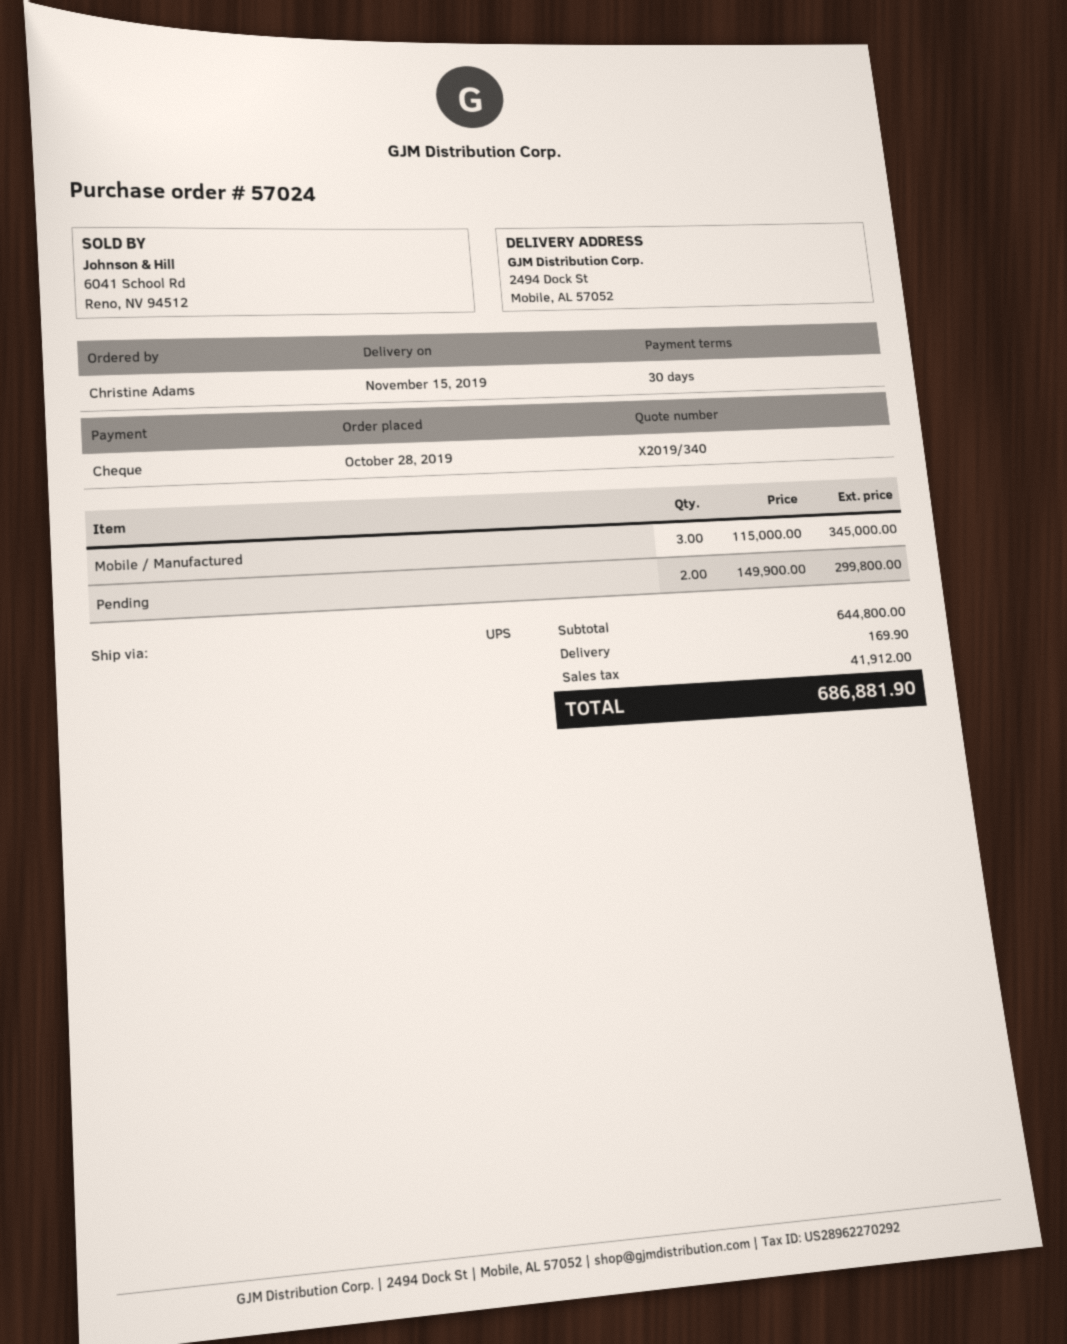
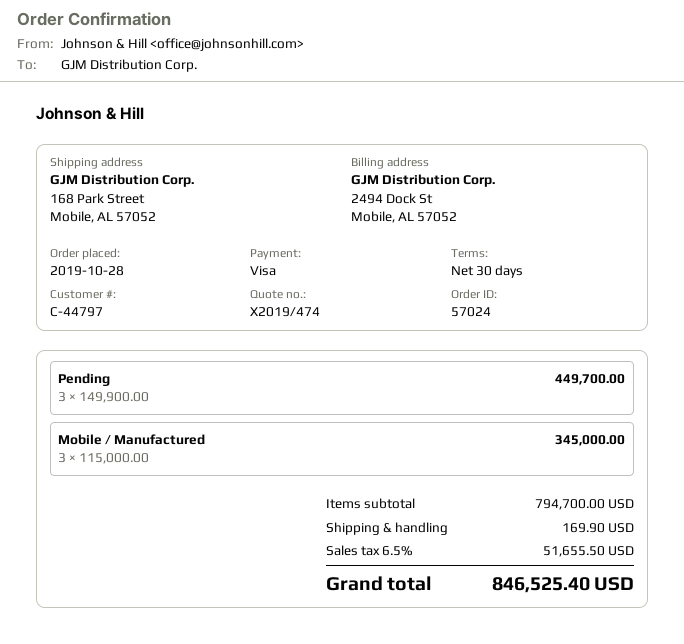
quote number: X2019/340 -> X2019/474
payment method: cheque -> Visa
ship to: 2494 Dock St, Mobile, AL 57052 -> 168 Park Street, Mobile, AL 57052
Pending: 2 x 149900.00 = 299800.00 -> 3 x 149900.00 = 449700.00
subtotal: 644800.00 -> 794700.00
tax: 41912.00 -> 51655.50
total: 686881.90 -> 846525.40

